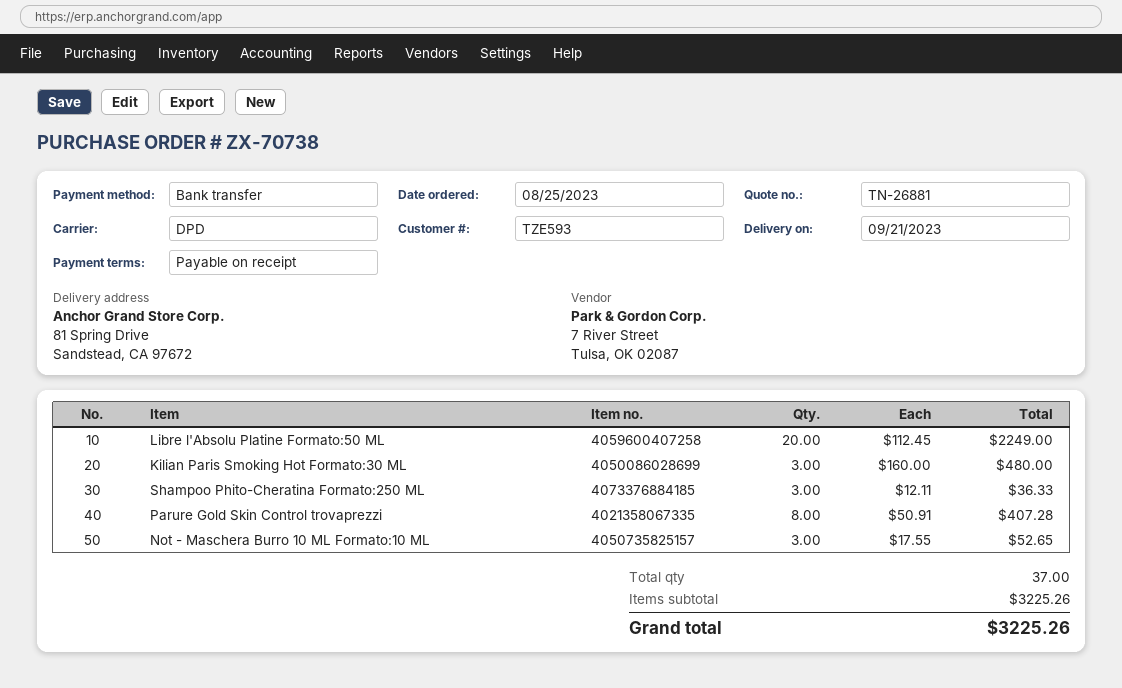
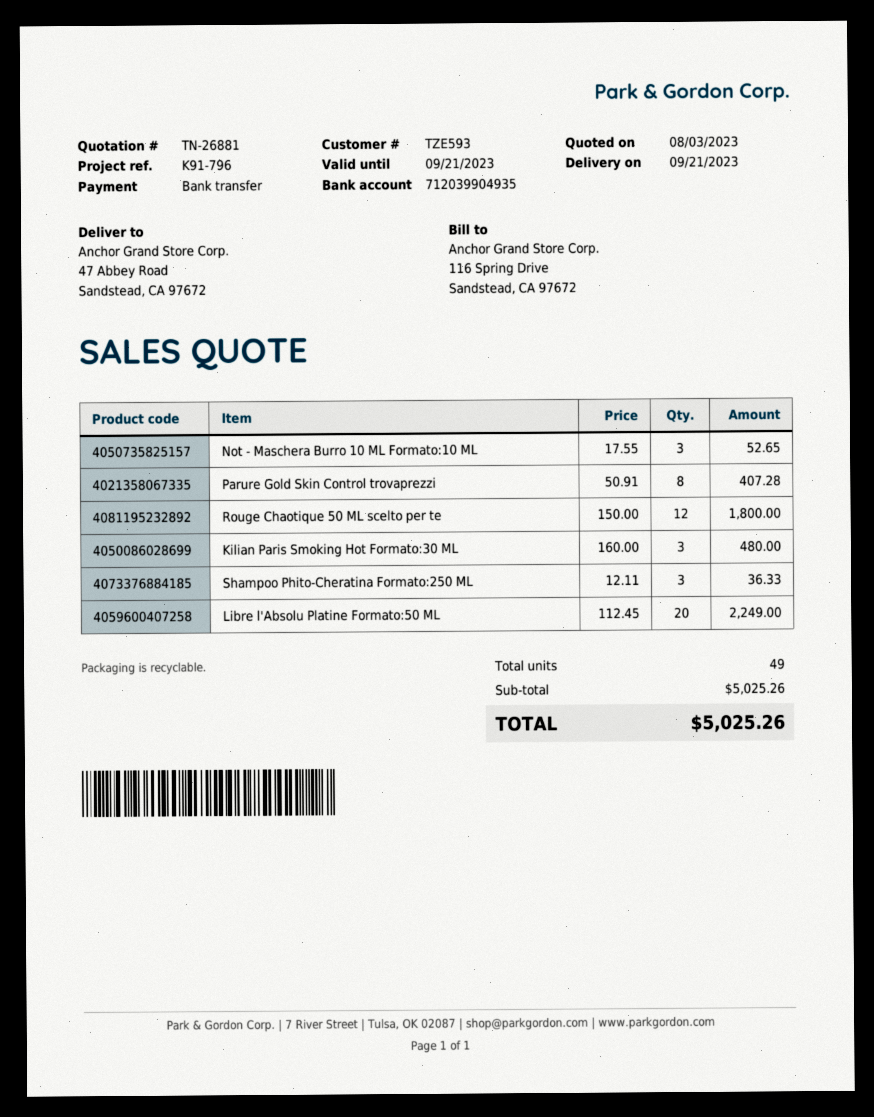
ship to: 81 Spring Drive, Sandstead, CA 97672 -> 47 Abbey Road, Sandstead, CA 97672
Rouge Chaotique 50 ML scelto per te: none -> 12 x 150.00 = 1800.00
total quantity: 37 -> 49
subtotal: 3225.26 -> 5025.26
total: 3225.26 -> 5025.26

